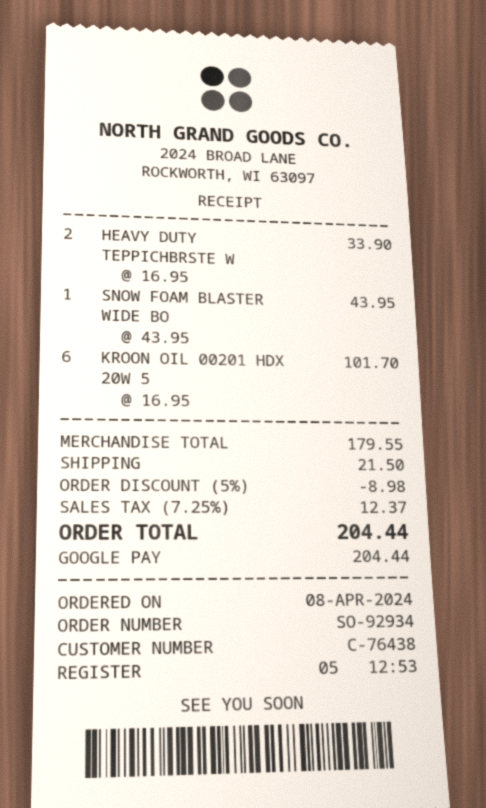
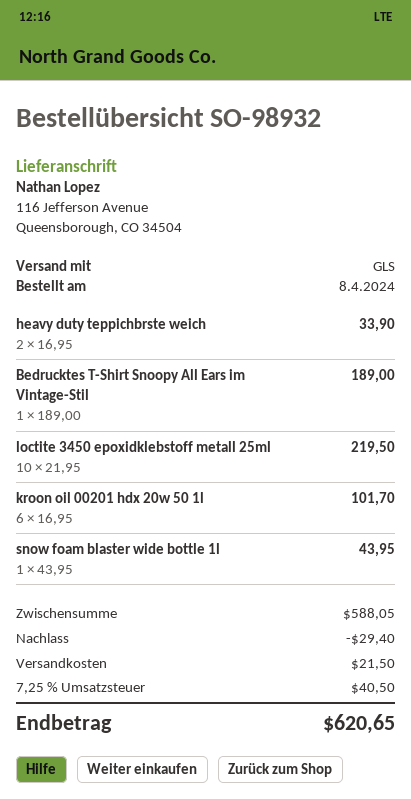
order number: SO-92934 -> SO-98932
Bedrucktes T-Shirt Snoopy All Ears im Vintage-Stil: none -> 1 x 189.00 = 189.00
loctite 3450 epoxidklebstoff metall 25ml: none -> 10 x 21.95 = 219.50
subtotal: 179.55 -> 588.05
discount: 8.98 -> 29.40
tax: 7.25% = 12.37 -> 7.25% = 40.50
total: 204.44 -> 620.65

